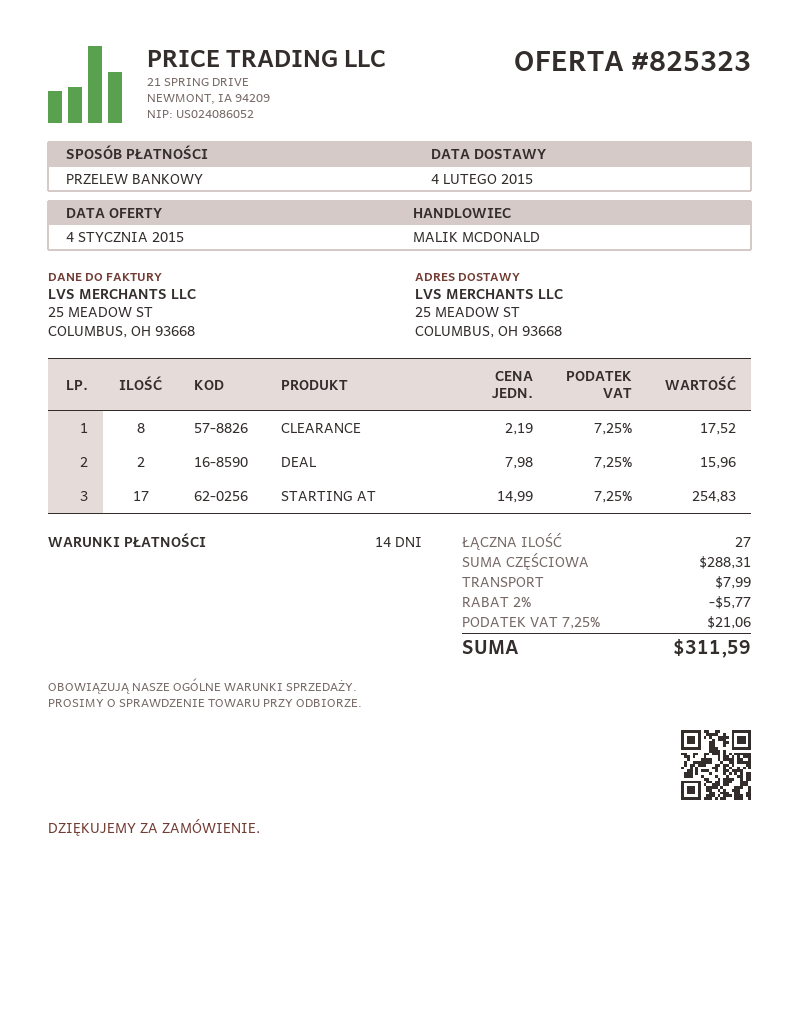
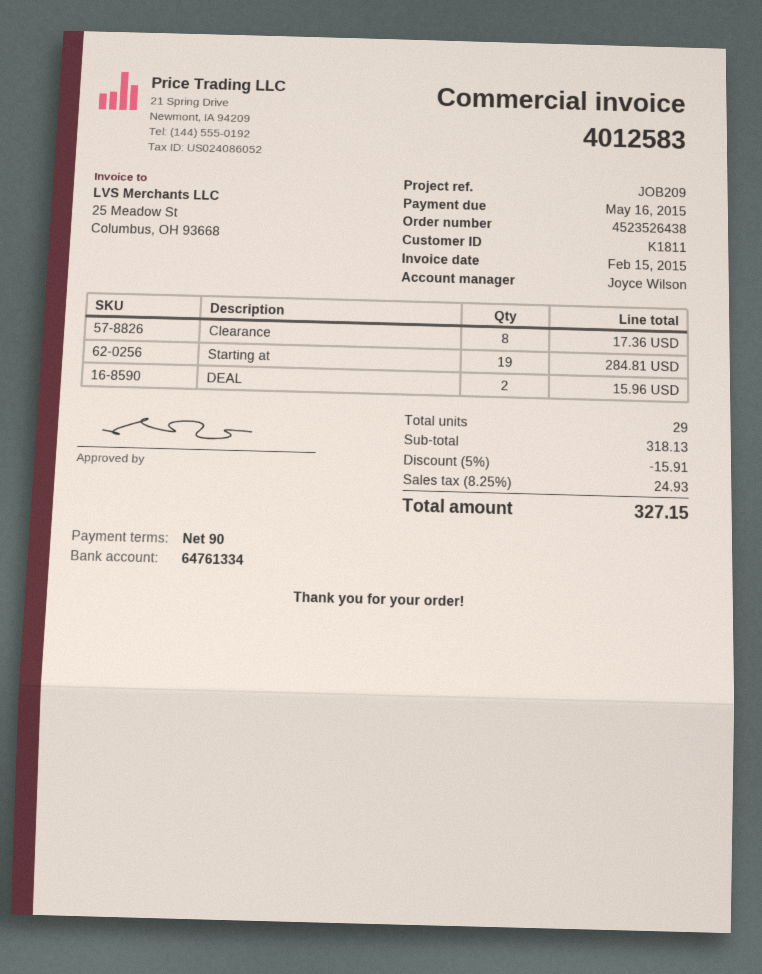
payment terms: 14 days -> 90 days
sales rep: MALIK MCDONALD -> Joyce Wilson
CLEARANCE: 8 for 17.52 -> 8 for 17.36
STARTING AT: 17 for 254.83 -> 19 for 284.81
total quantity: 27 -> 29
subtotal: 288.31 -> 318.13
discount: 2% = 5.77 -> 5% = 15.91
shipping: 7.99 -> none
tax: 7.25% = 21.06 -> 8.25% = 24.93
total: 311.59 -> 327.15

